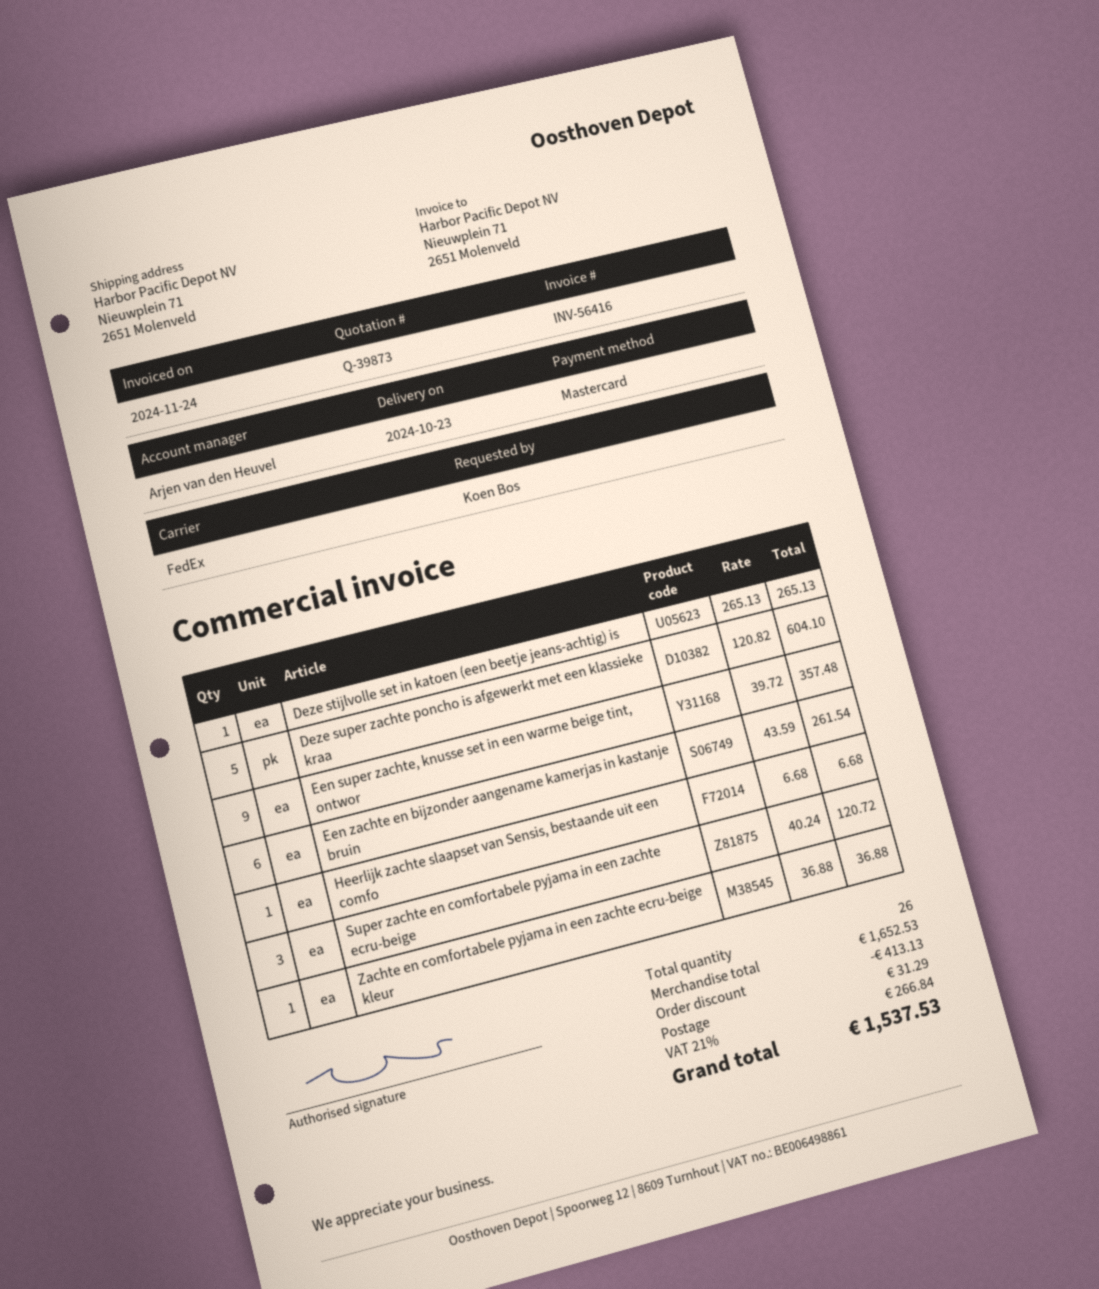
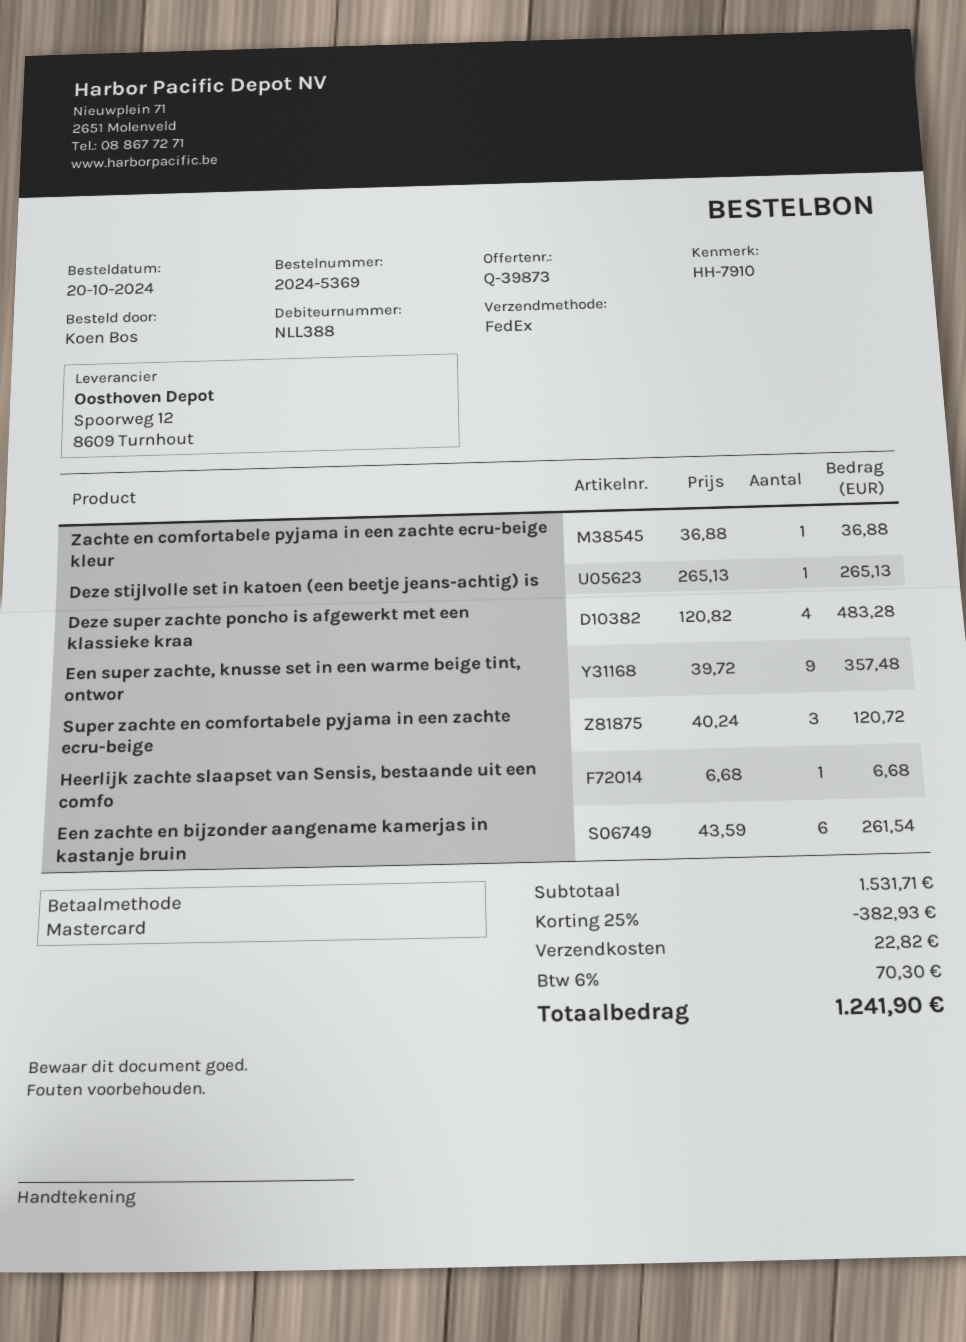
Deze super zachte poncho is afgewerkt met een klassieke kraa: 5 x 120.82 = 604.10 -> 4 x 120.82 = 483.28
subtotal: 1652.53 -> 1531.71
discount: 413.13 -> 382.93
shipping: 31.29 -> 22.82
tax: 21% = 266.84 -> 6% = 70.30
total: 1537.53 -> 1241.90

